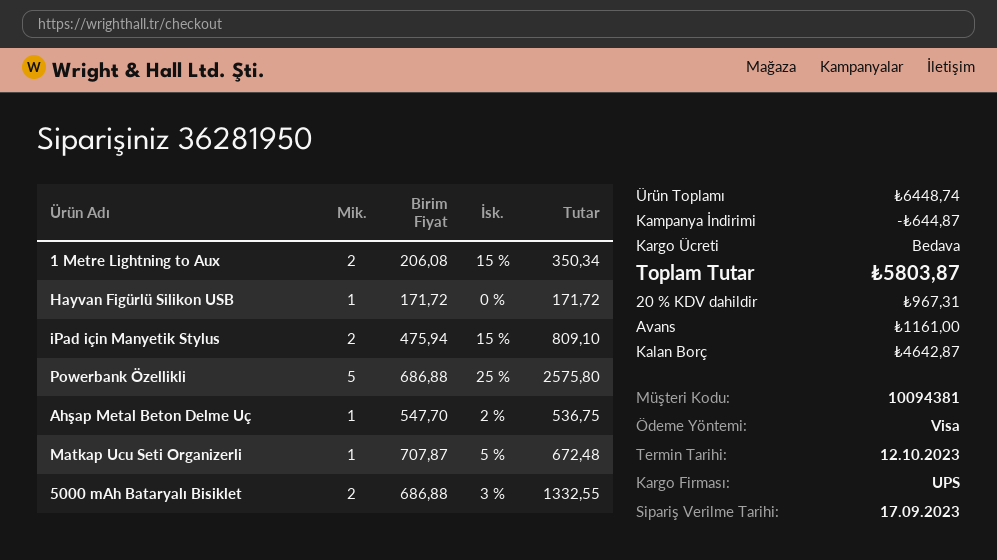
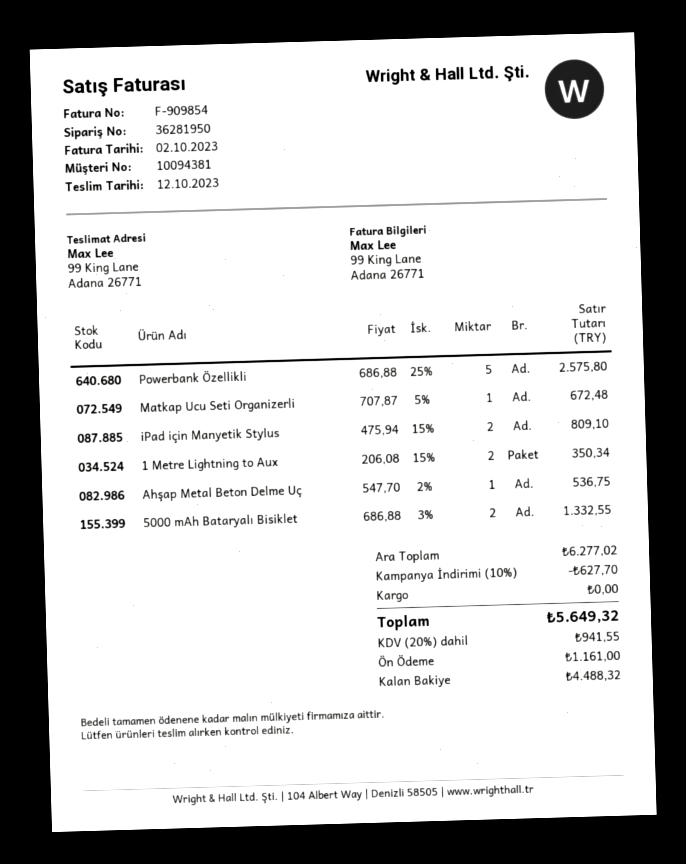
Hayvan Figürlü Silikon USB: 1 x 171.72 = 171.72 -> none
subtotal: 6448.74 -> 6277.02
discount: 644.87 -> 627.70
tax: 20% = 967.31 -> 20% = 941.55
total: 5803.87 -> 5649.32
balance: 4642.87 -> 4488.32

